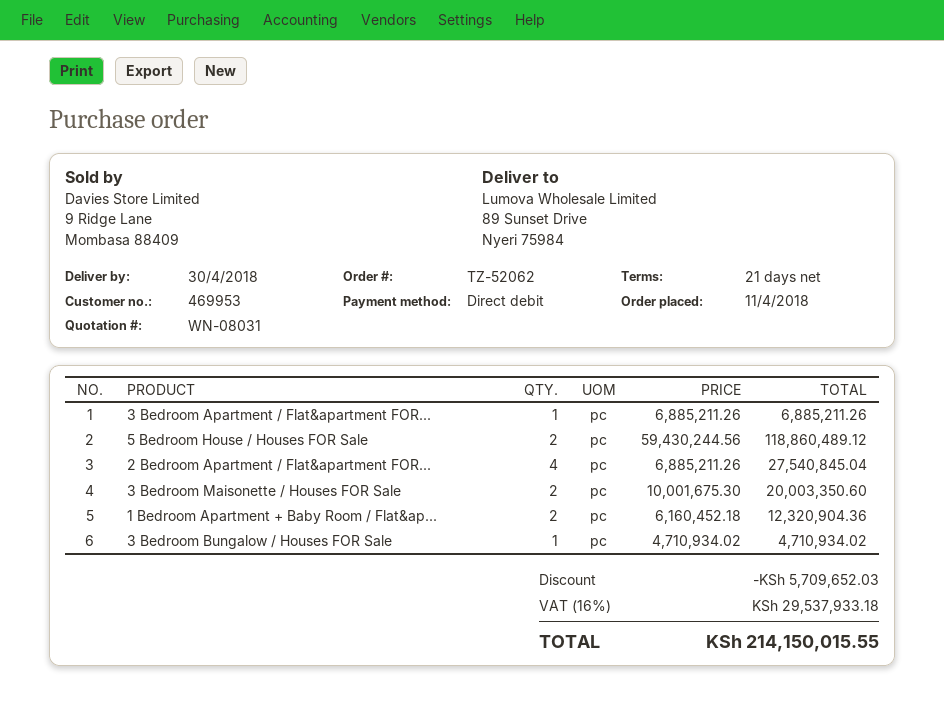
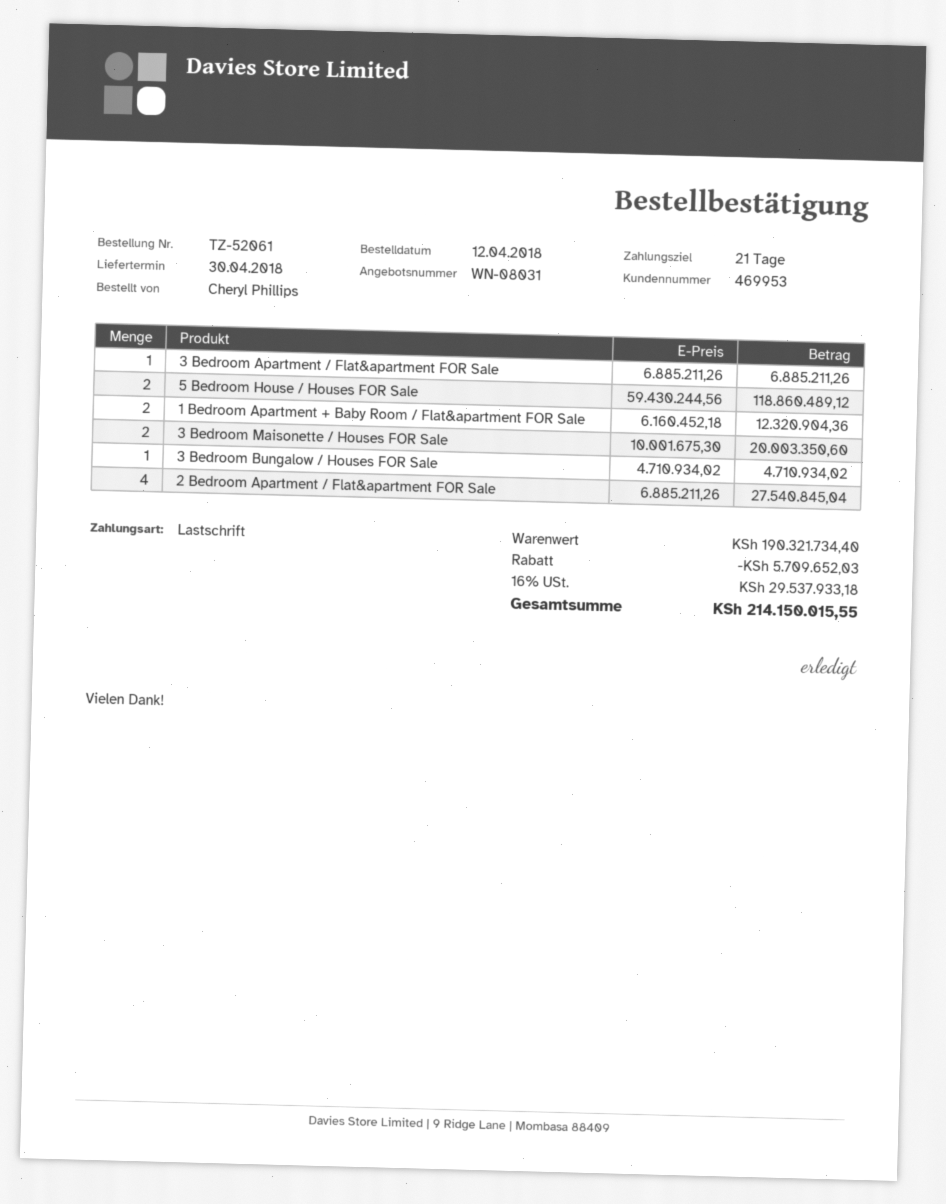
order number: TZ-52062 -> TZ-52061
order date: 2018-04-11 -> 2018-04-12

